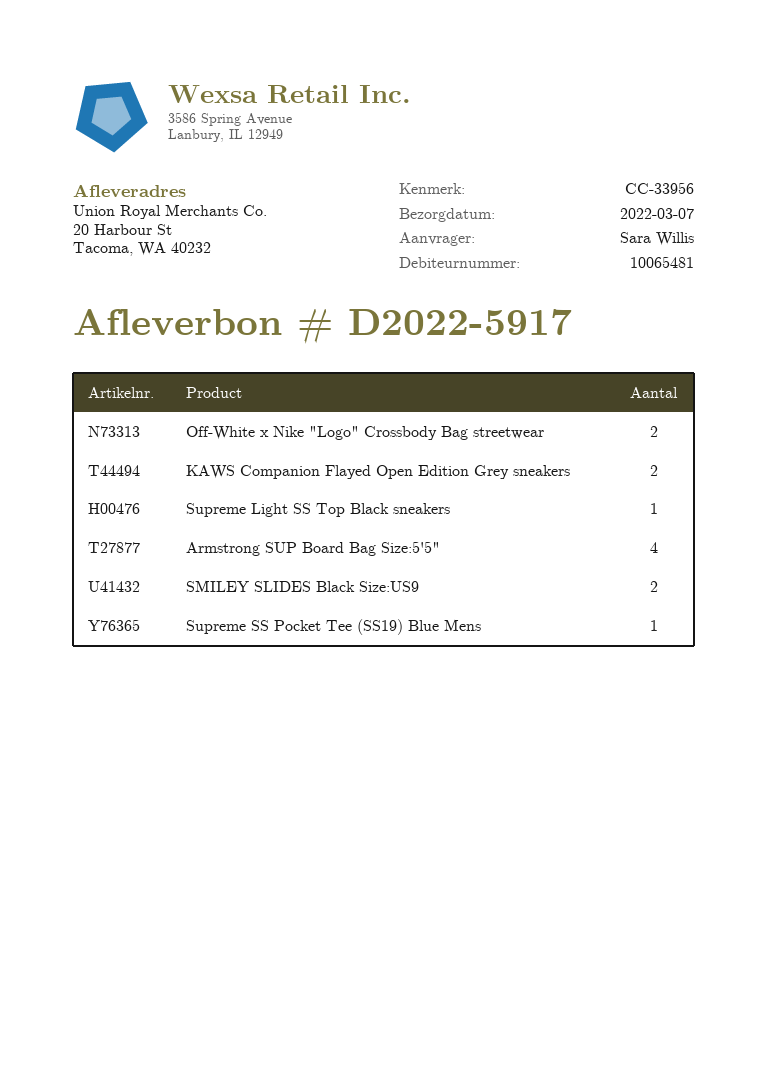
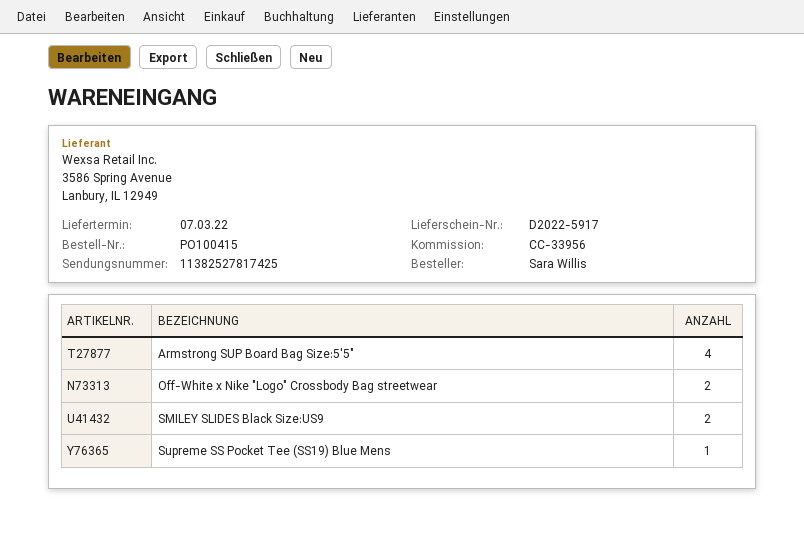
KAWS Companion Flayed Open Edition Grey sneakers: 2 -> none
Supreme Light SS Top Black sneakers: 1 -> none

